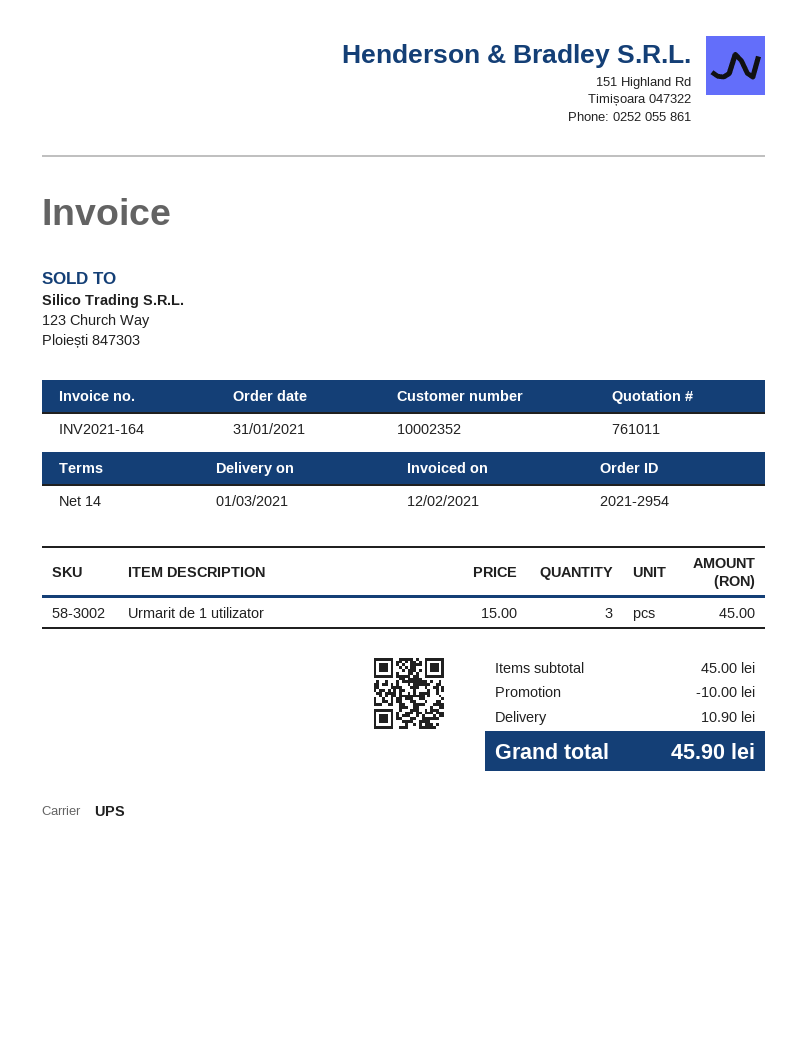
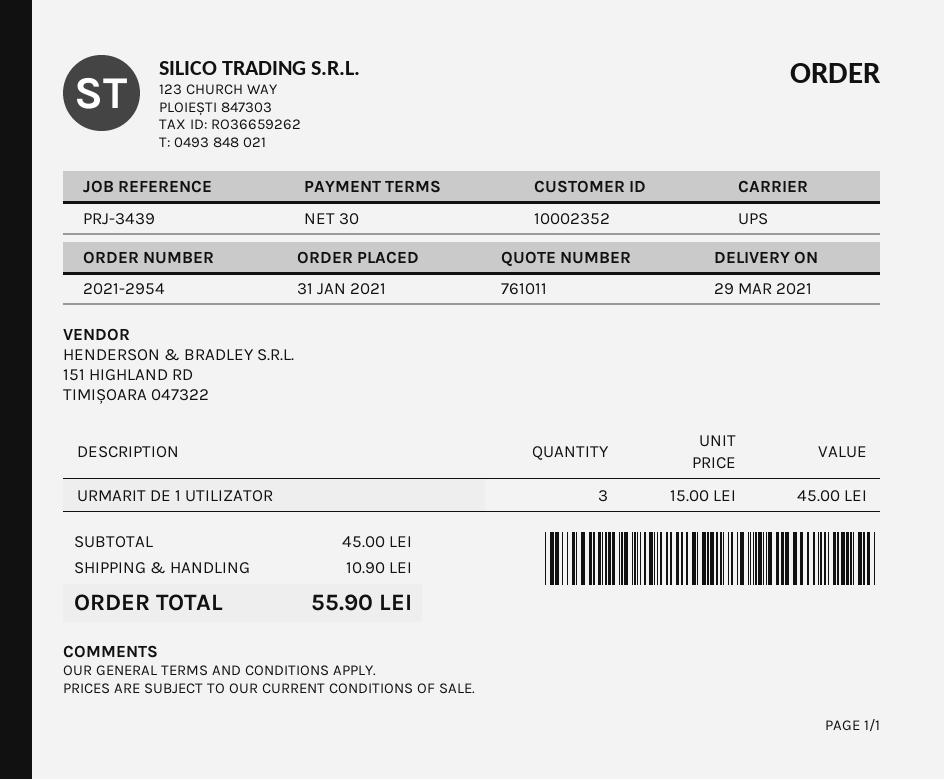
delivery date: 2021-03-01 -> 2021-03-29
payment terms: 14 days -> 30 days
discount: 10.00 -> none
total: 45.90 -> 55.90

